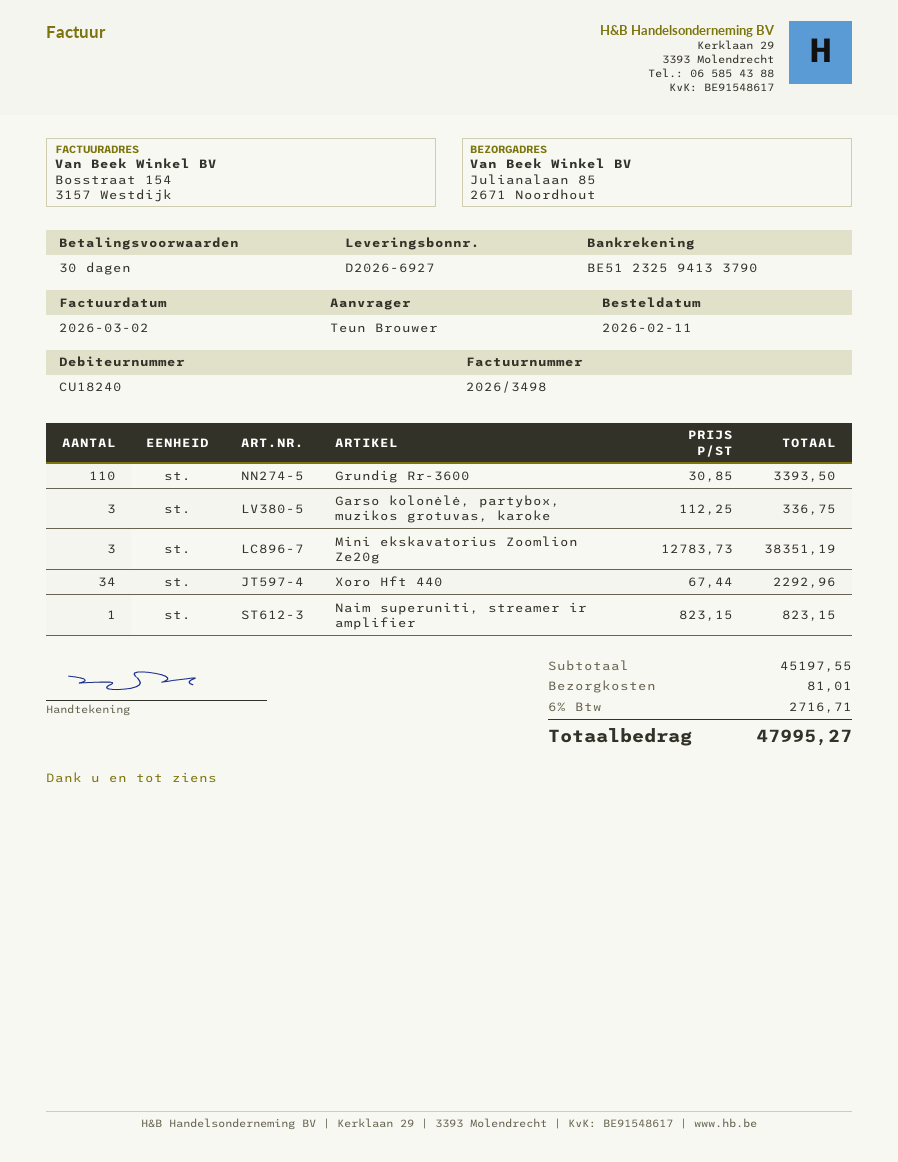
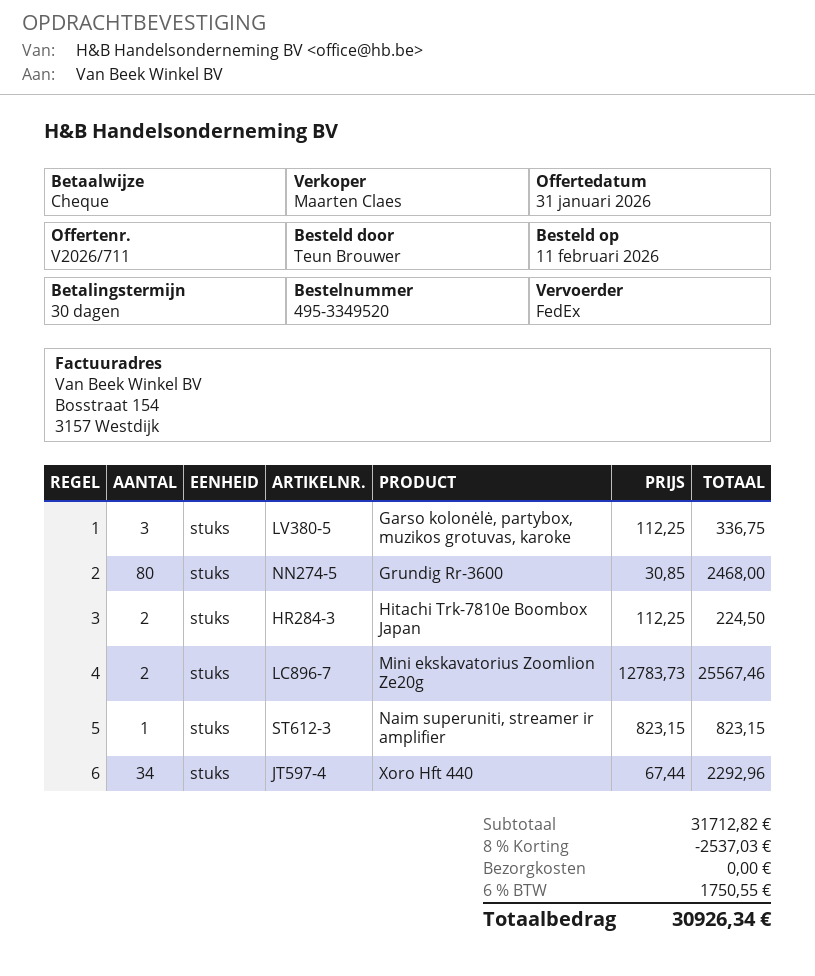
Grundig Rr-3600: 110 x 30.85 = 3393.50 -> 80 x 30.85 = 2468.00
Mini ekskavatorius Zoomlion Ze20g: 3 x 12783.73 = 38351.19 -> 2 x 12783.73 = 25567.46
Hitachi Trk-7810e Boombox Japan: none -> 2 x 112.25 = 224.50
subtotal: 45197.55 -> 31712.82
discount: none -> 8% = 2537.03
shipping: 81.01 -> 0.00
tax: 6% = 2716.71 -> 6% = 1750.55
total: 47995.27 -> 30926.34

